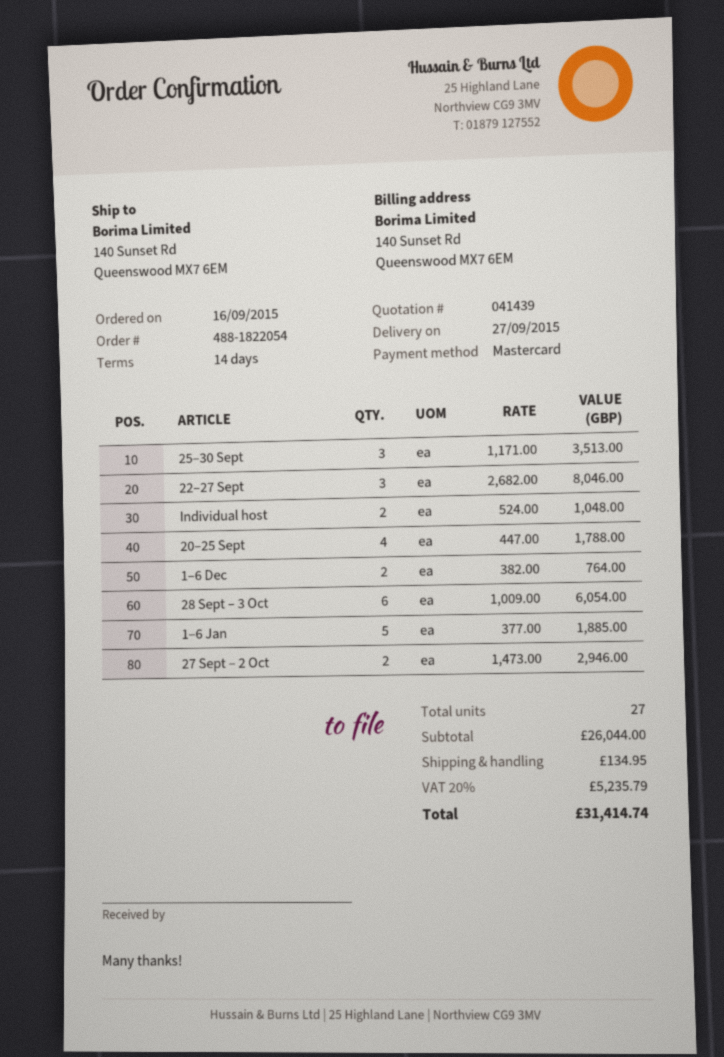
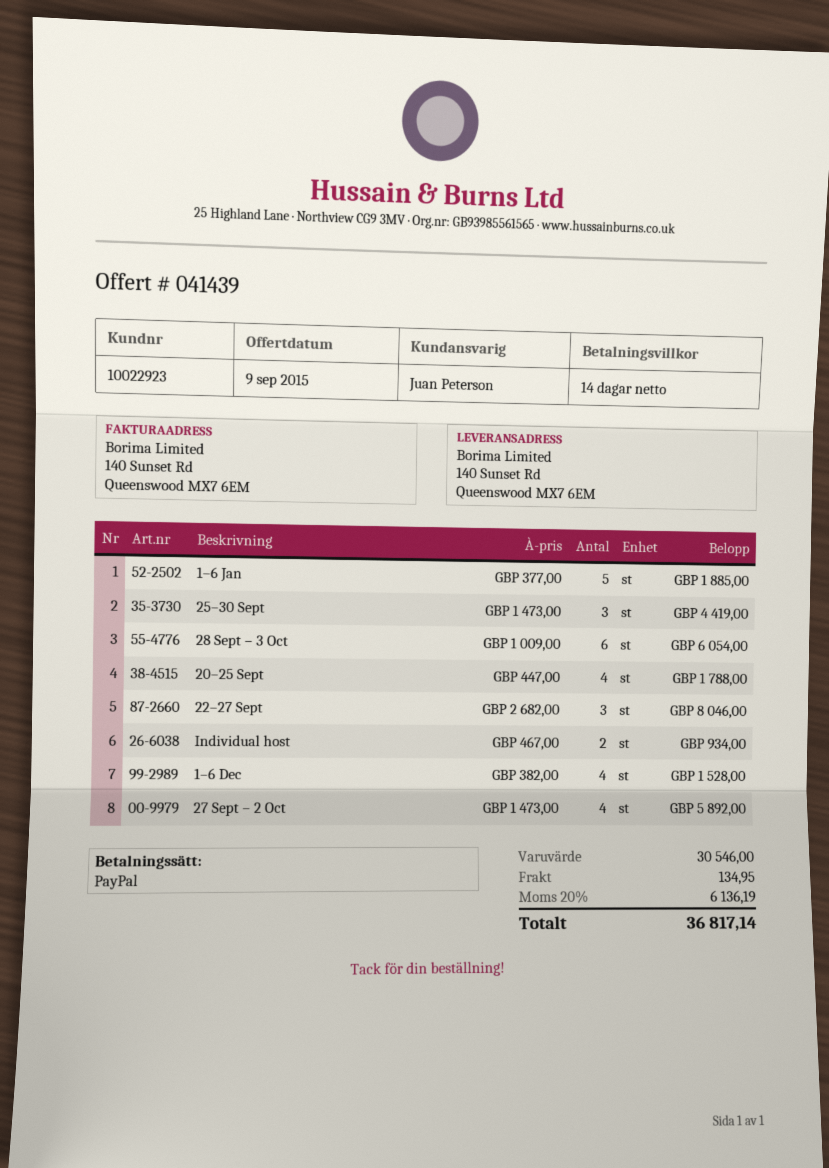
payment method: Mastercard -> PayPal
25–30 Sept: 3 x 1171.00 = 3513.00 -> 3 x 1473.00 = 4419.00
Individual host: 2 x 524.00 = 1048.00 -> 2 x 467.00 = 934.00
1–6 Dec: 2 x 382.00 = 764.00 -> 4 x 382.00 = 1528.00
27 Sept – 2 Oct: 2 x 1473.00 = 2946.00 -> 4 x 1473.00 = 5892.00
subtotal: 26044.00 -> 30546.00
tax: 20% = 5235.79 -> 20% = 6136.19
total: 31414.74 -> 36817.14

